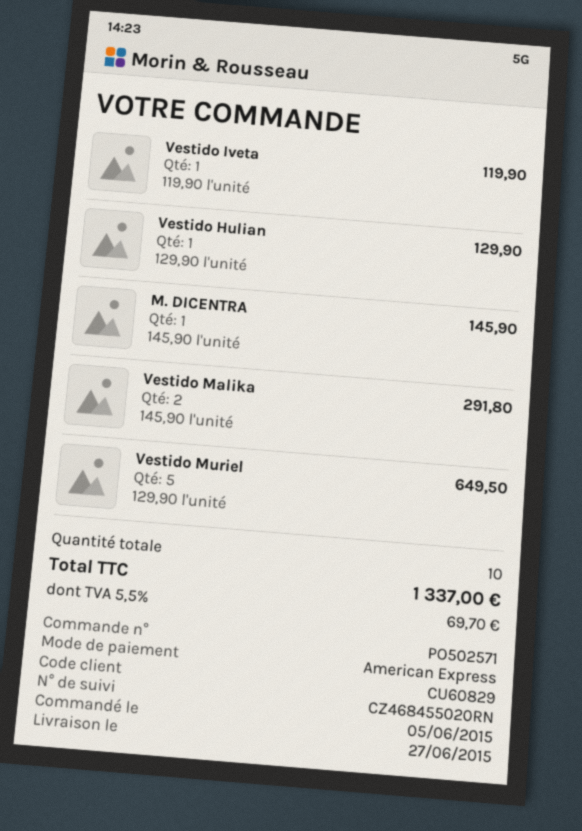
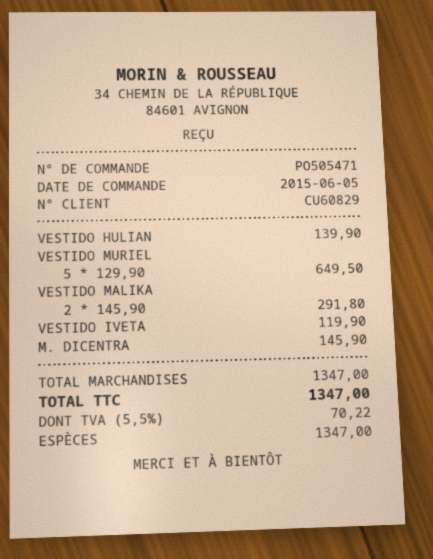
order number: PO502571 -> PO505471
payment method: American Express -> cash
Vestido Hulian: 1 x 129.90 = 129.90 -> 1 x 139.90 = 139.90
tax: 5.5% = 69.70 -> 5.5% = 70.22
total: 1337.00 -> 1347.00

